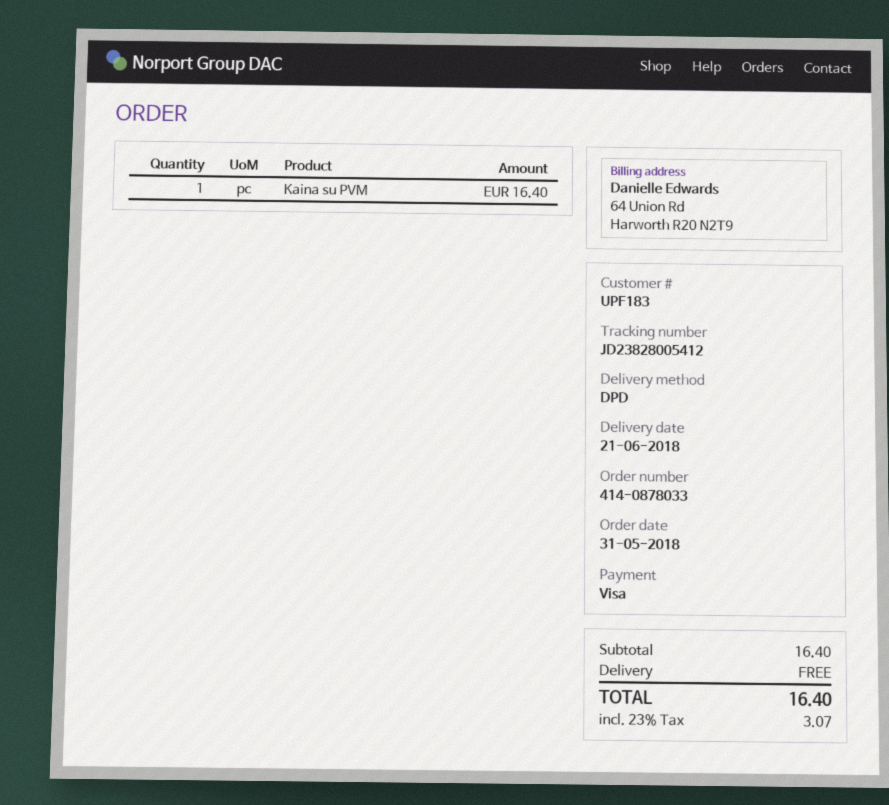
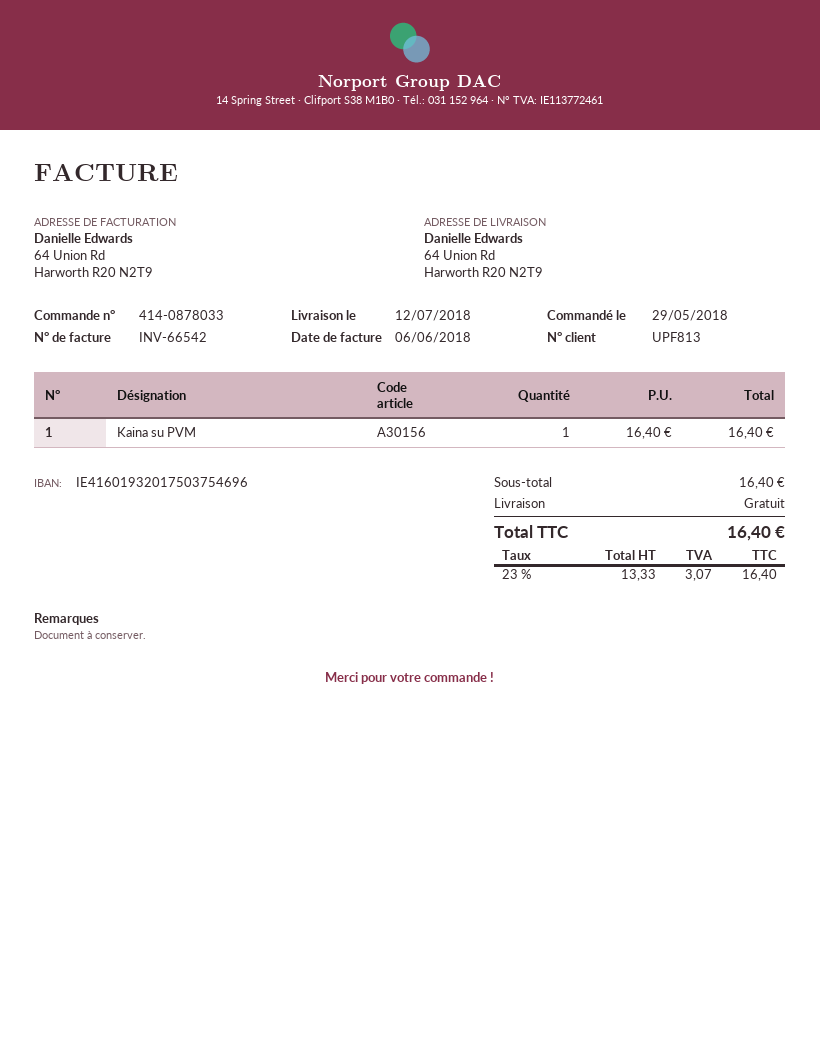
order date: 2018-05-31 -> 2018-05-29
delivery date: 2018-06-21 -> 2018-07-12
customer number: UPF183 -> UPF813

